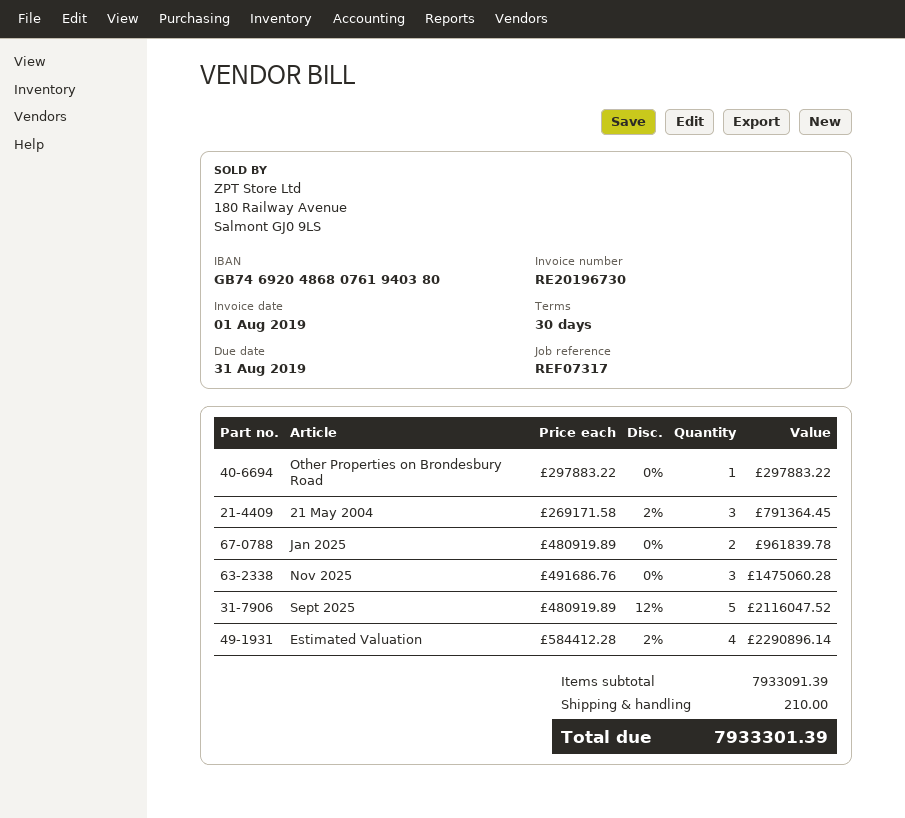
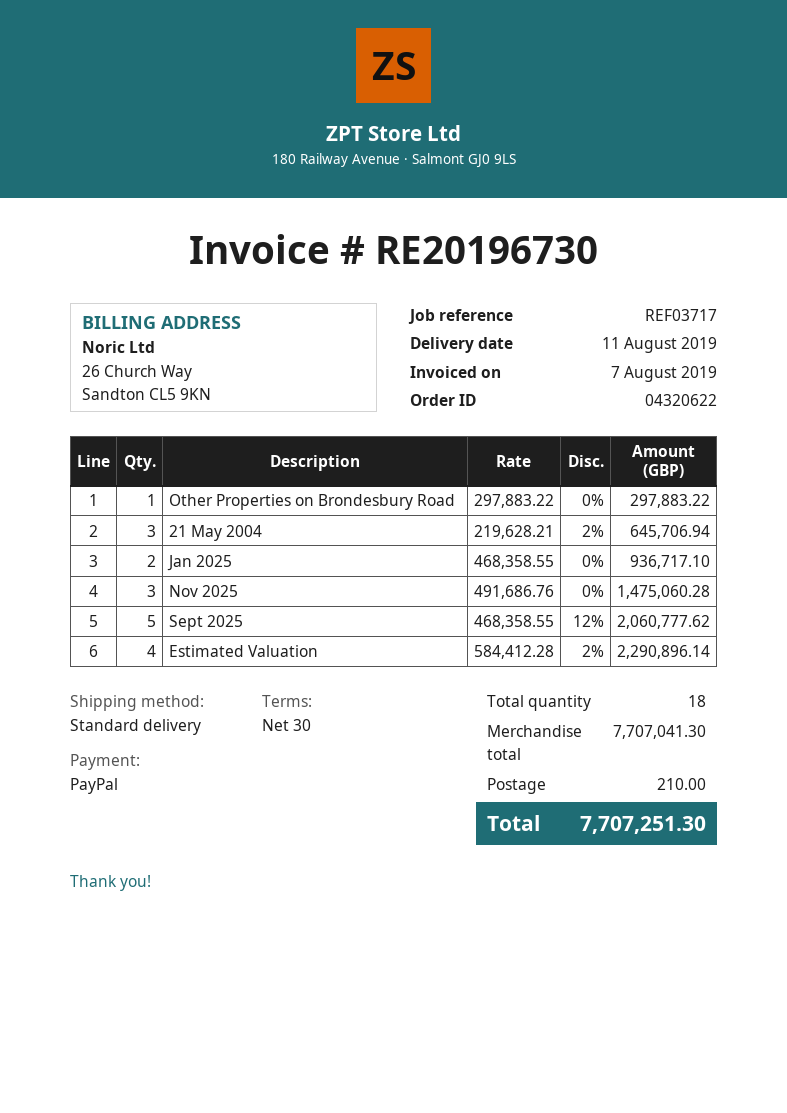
invoice date: 2019-08-01 -> 2019-08-07
reference: REF07317 -> REF03717
21 May 2004: 3 x 269171.58 - 2% = 791364.45 -> 3 x 219628.21 - 2% = 645706.94
Jan 2025: 2 x 480919.89 = 961839.78 -> 2 x 468358.55 = 936717.10
Sept 2025: 5 x 480919.89 - 12% = 2116047.52 -> 5 x 468358.55 - 12% = 2060777.62
subtotal: 7933091.39 -> 7707041.30
total: 7933301.39 -> 7707251.30

